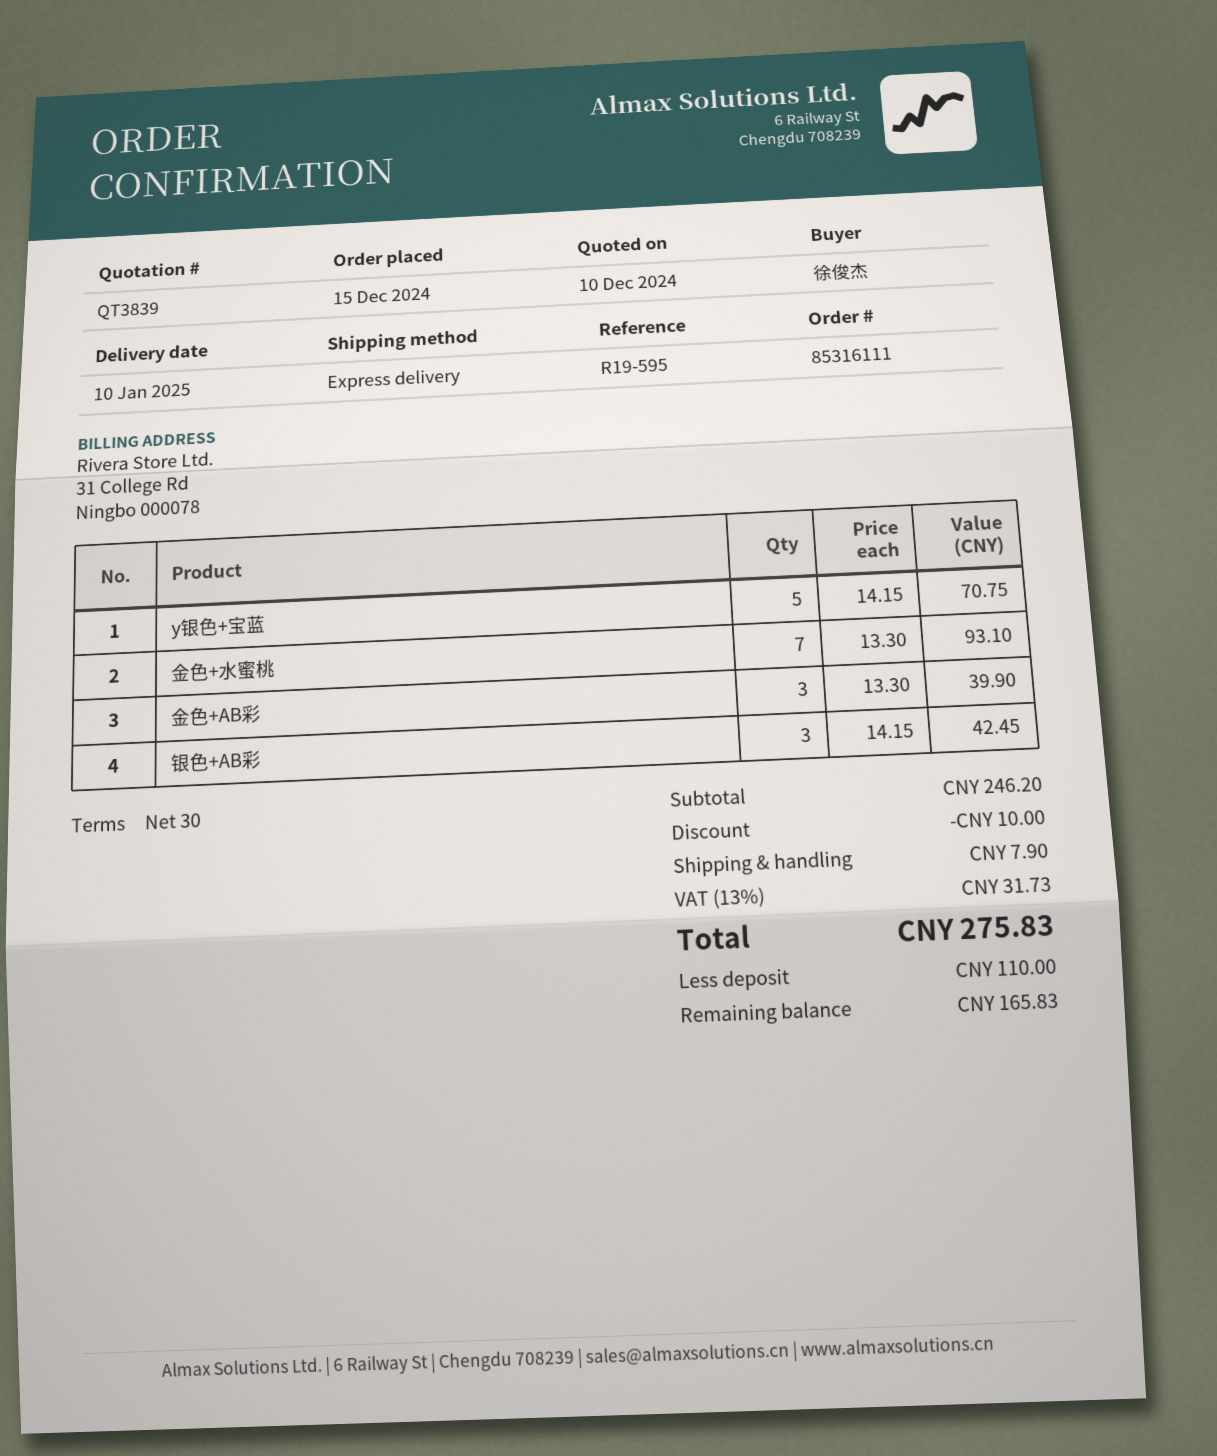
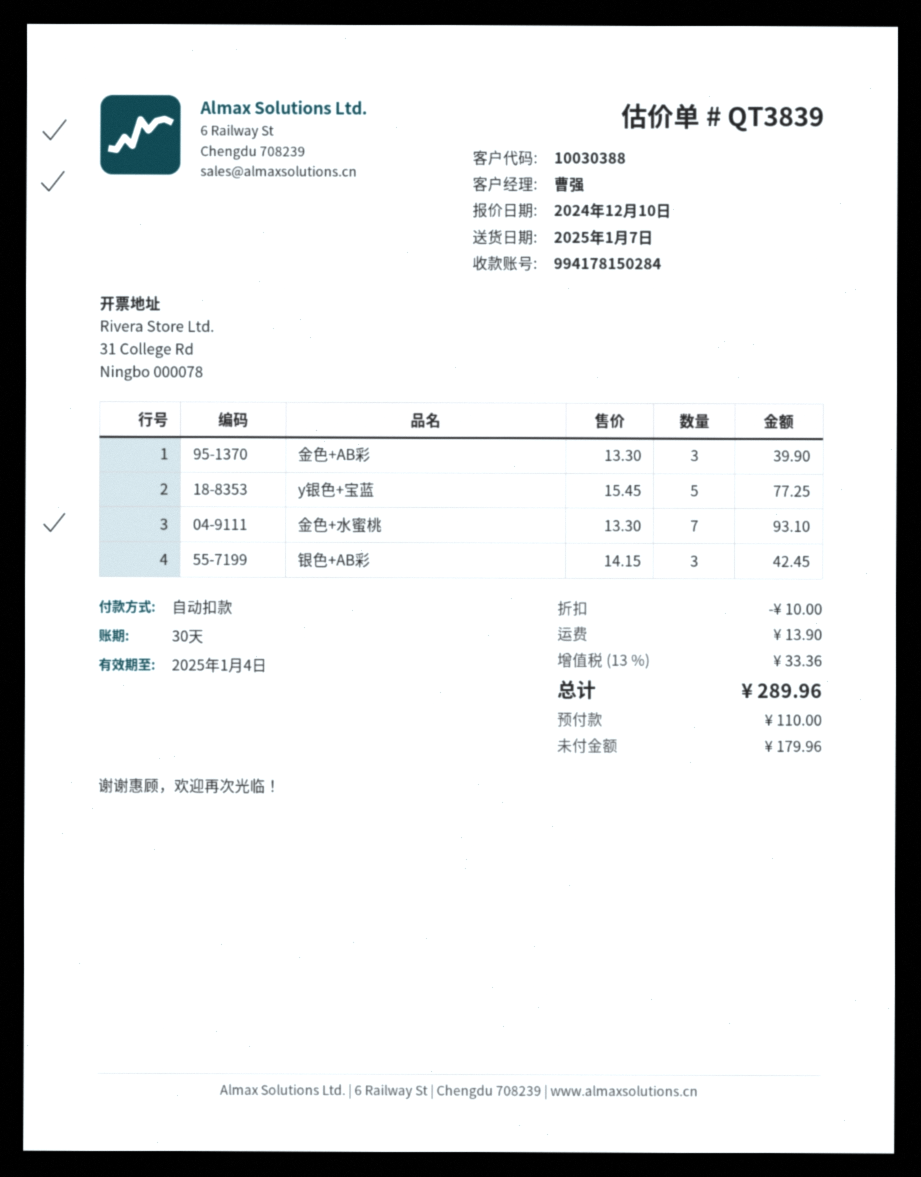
delivery date: 2025-01-10 -> 2025-01-07
y银色+宝蓝: 5 x 14.15 = 70.75 -> 5 x 15.45 = 77.25
shipping: 7.90 -> 13.90
tax: 13% = 31.73 -> 13% = 33.36
total: 275.83 -> 289.96
balance: 165.83 -> 179.96

